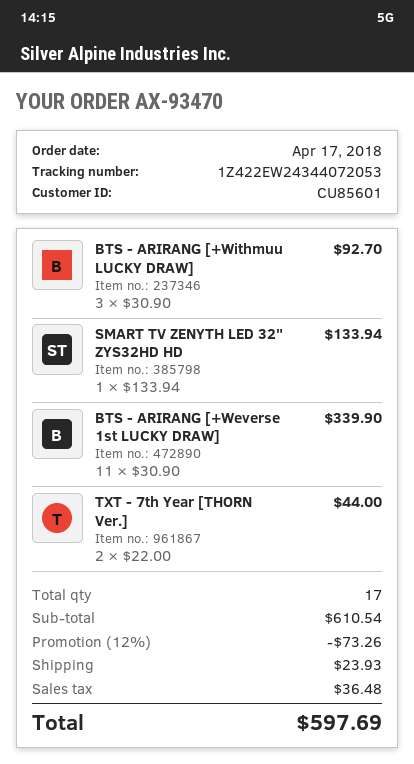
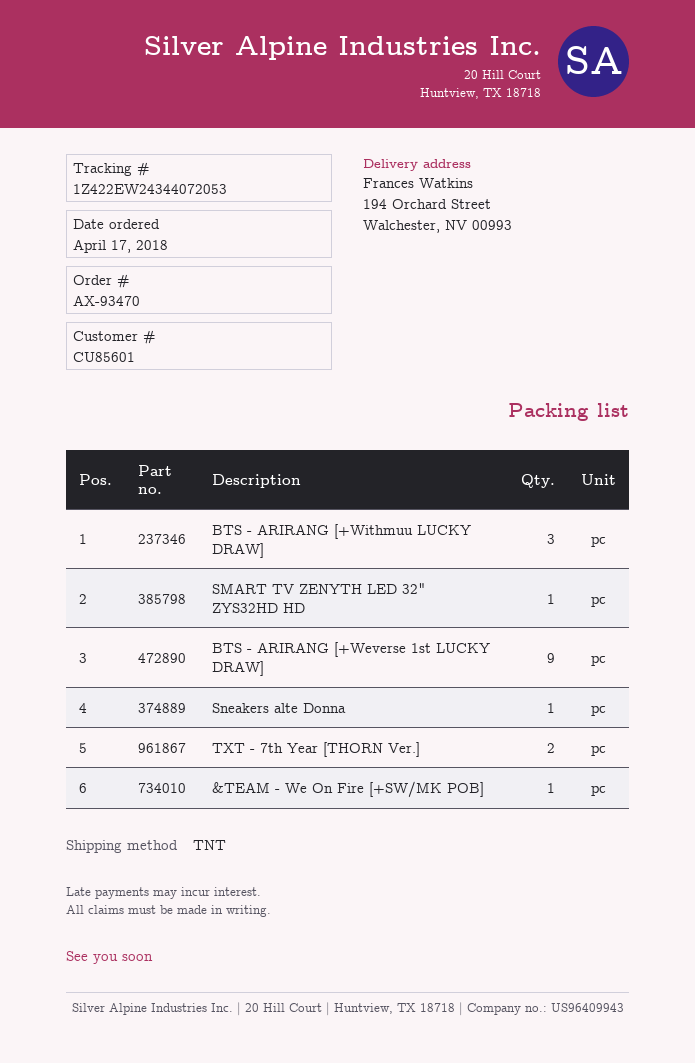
BTS - ARIRANG [+Weverse 1st LUCKY DRAW]: 11 -> 9
Sneakers alte Donna: none -> 1
&TEAM - We On Fire [+SW/MK POB]: none -> 1

